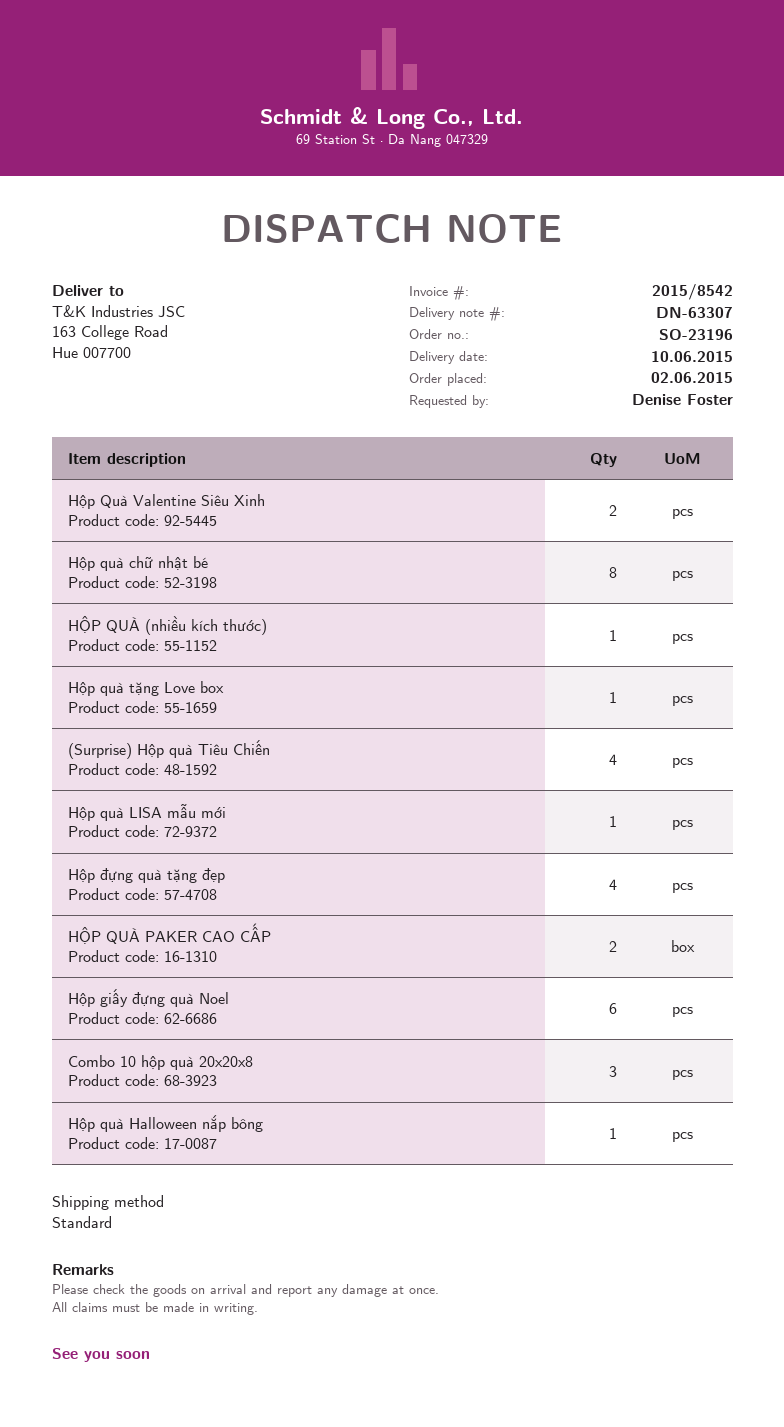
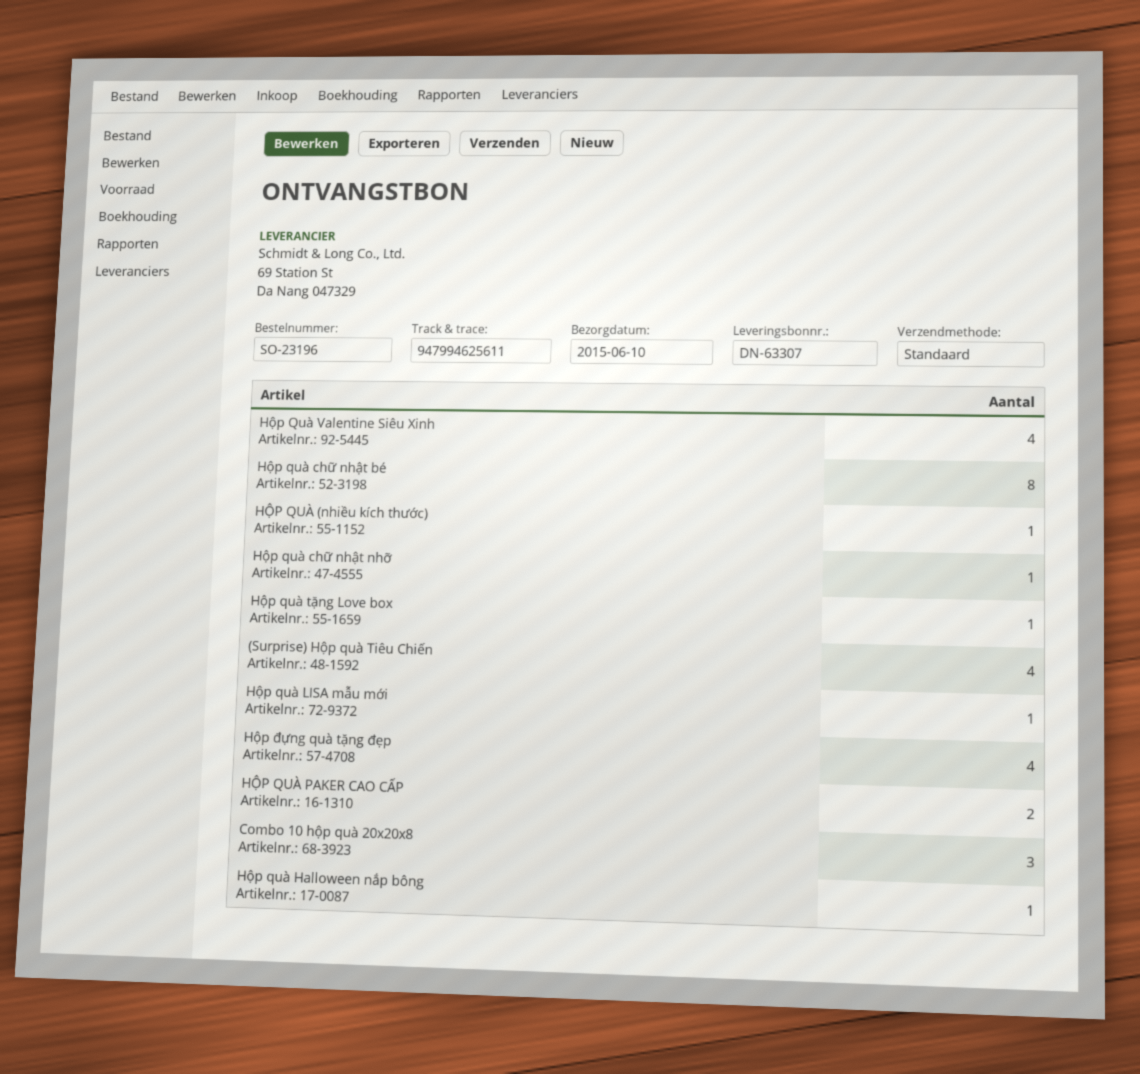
Hộp Quà Valentine Siêu Xinh: 2 -> 4
Hộp giấy đựng quà Noel: 6 -> none
Hộp quà chữ nhật nhỡ: none -> 1

